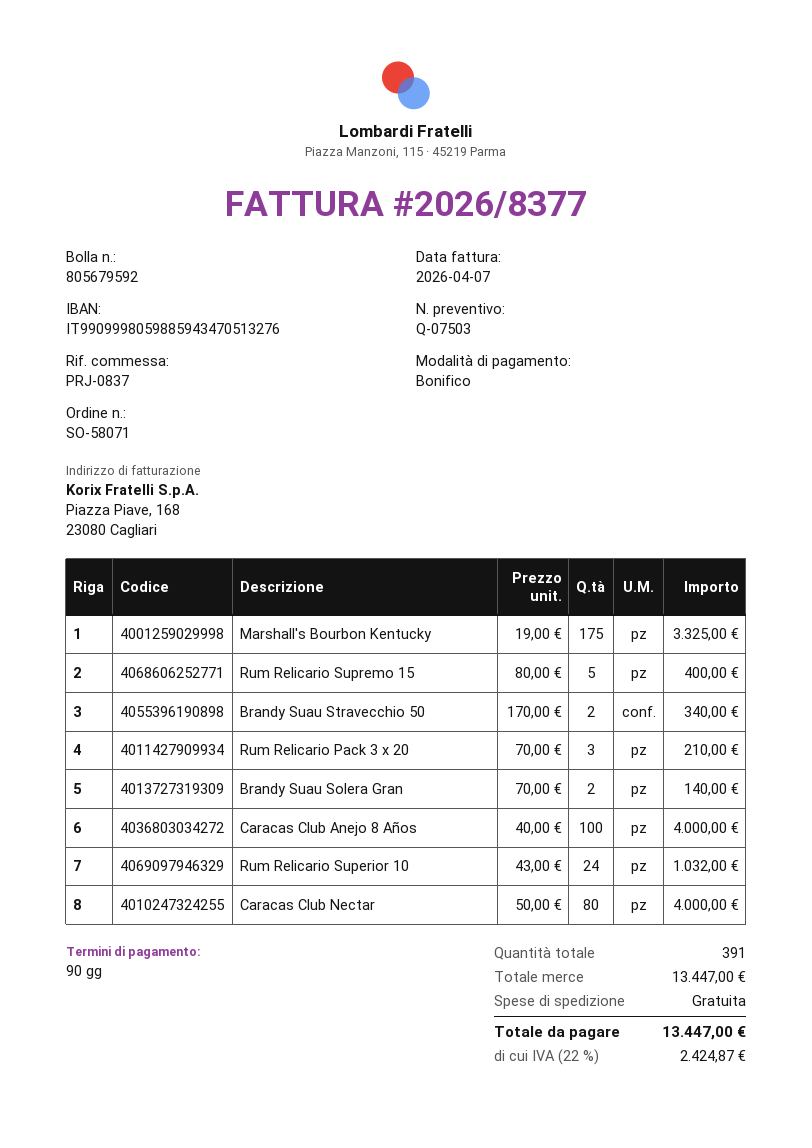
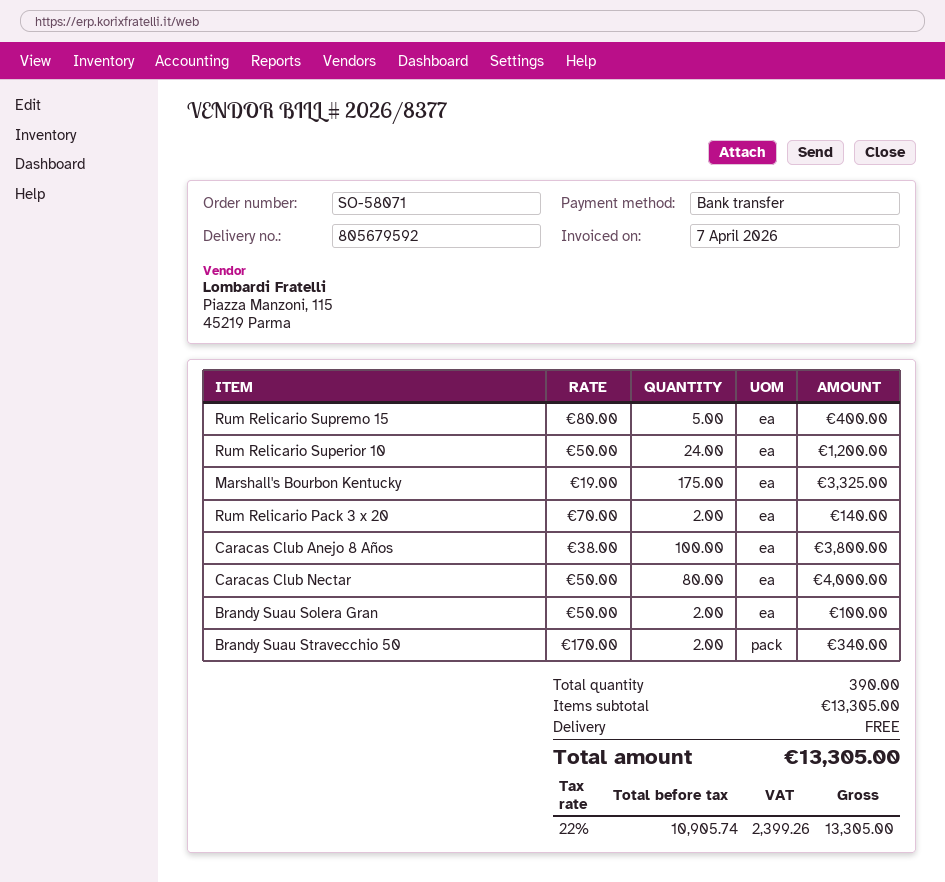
Rum Relicario Pack 3 x 20: 3 x 70.00 = 210.00 -> 2 x 70.00 = 140.00
Brandy Suau Solera Gran: 2 x 70.00 = 140.00 -> 2 x 50.00 = 100.00
Caracas Club Anejo 8 Años: 100 x 40.00 = 4000.00 -> 100 x 38.00 = 3800.00
Rum Relicario Superior 10: 24 x 43.00 = 1032.00 -> 24 x 50.00 = 1200.00
total quantity: 391 -> 390
subtotal: 13447.00 -> 13305.00
tax: 22% = 2424.87 -> 22% = 2399.26
total: 13447.00 -> 13305.00

